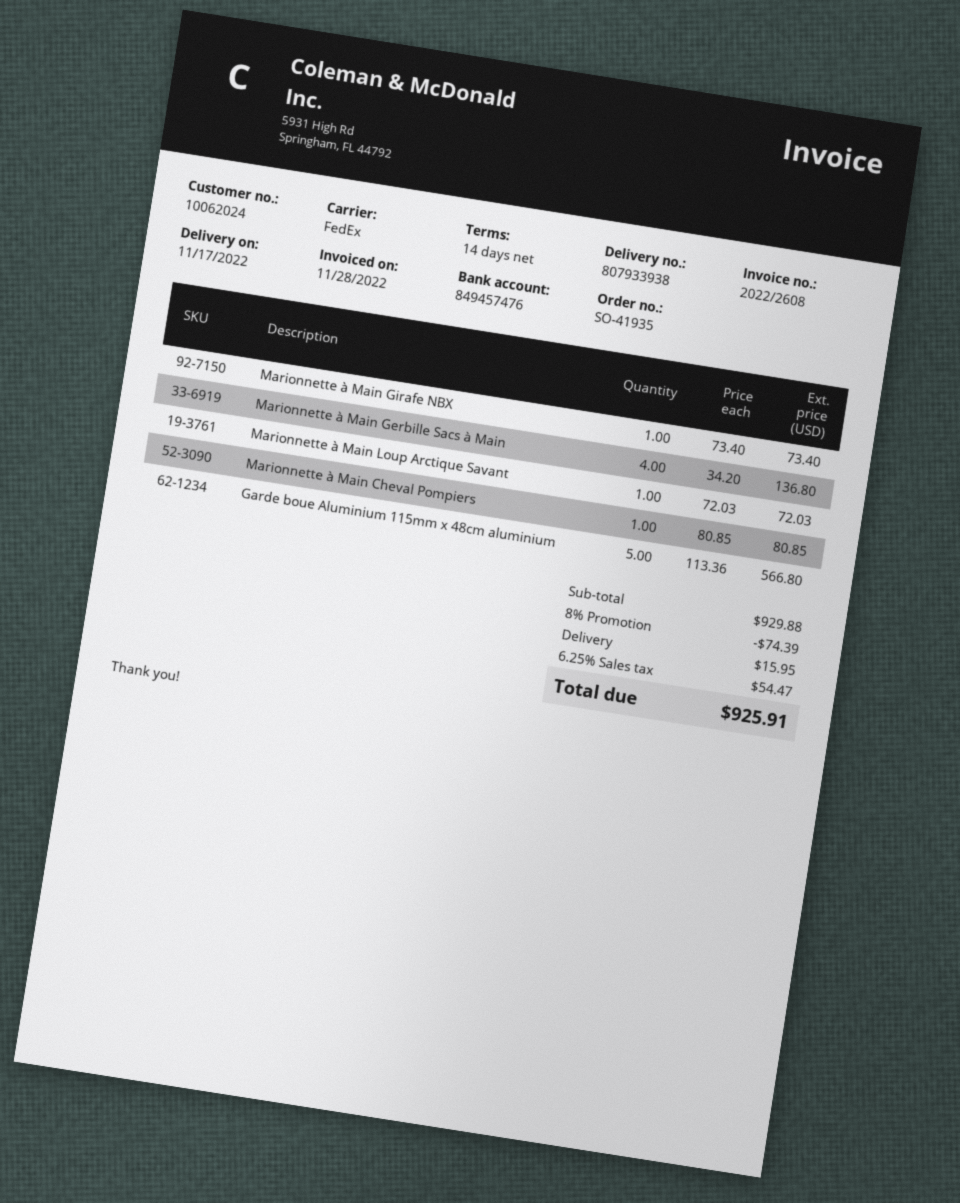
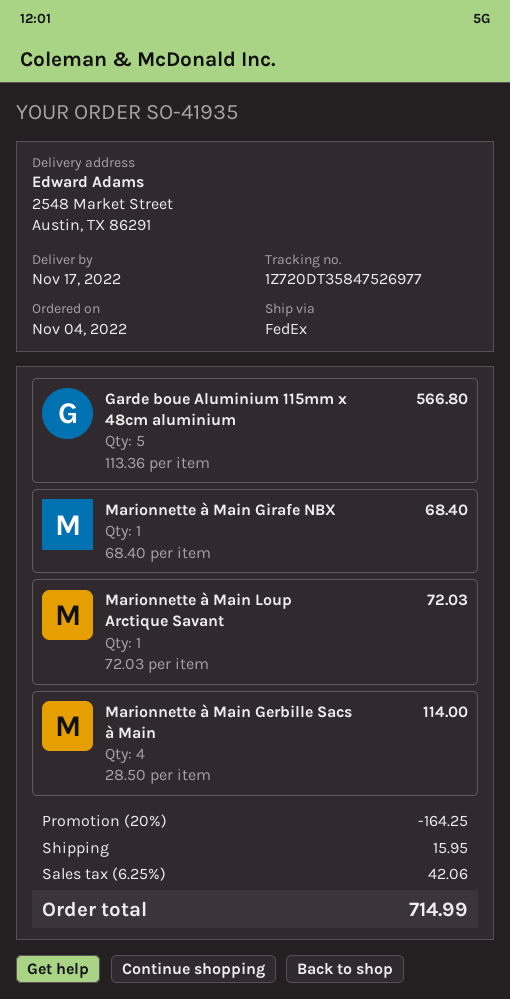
Marionnette à Main Girafe NBX: 1 x 73.40 = 73.40 -> 1 x 68.40 = 68.40
Marionnette à Main Gerbille Sacs à Main: 4 x 34.20 = 136.80 -> 4 x 28.50 = 114.00
Marionnette à Main Cheval Pompiers: 1 x 80.85 = 80.85 -> none
discount: 8% = 74.39 -> 20% = 164.25
tax: 6.25% = 54.47 -> 6.25% = 42.06
total: 925.91 -> 714.99

